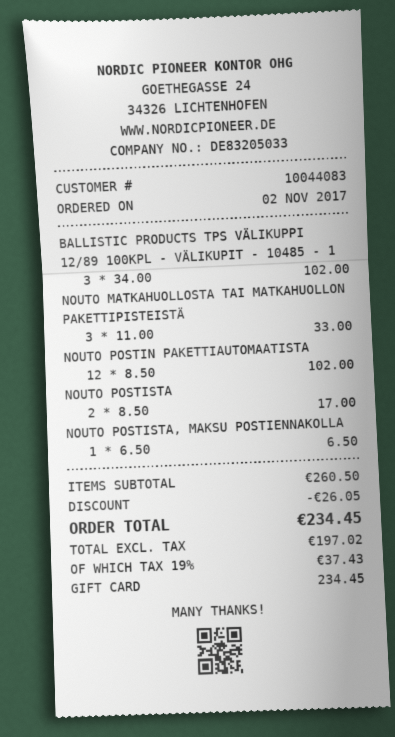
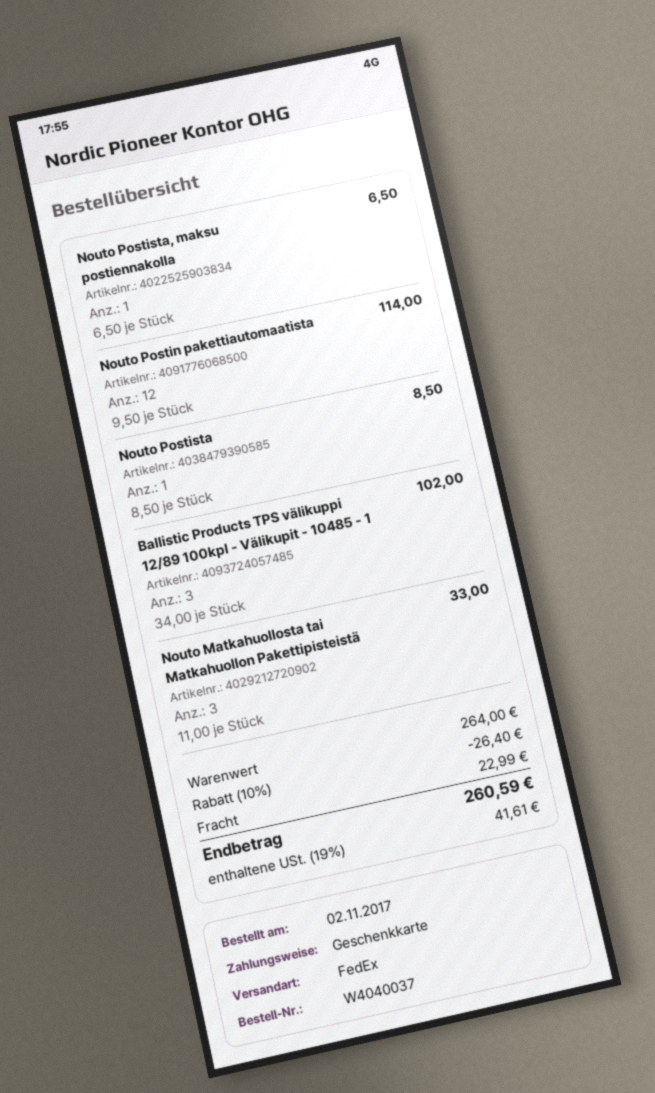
NOUTO POSTIN PAKETTIAUTOMAATISTA: 12 x 8.50 = 102.00 -> 12 x 9.50 = 114.00
NOUTO POSTISTA: 2 x 8.50 = 17.00 -> 1 x 8.50 = 8.50
subtotal: 260.50 -> 264.00
discount: 26.05 -> 26.40
shipping: none -> 22.99
tax: 19% = 37.43 -> 19% = 41.61
total: 234.45 -> 260.59

